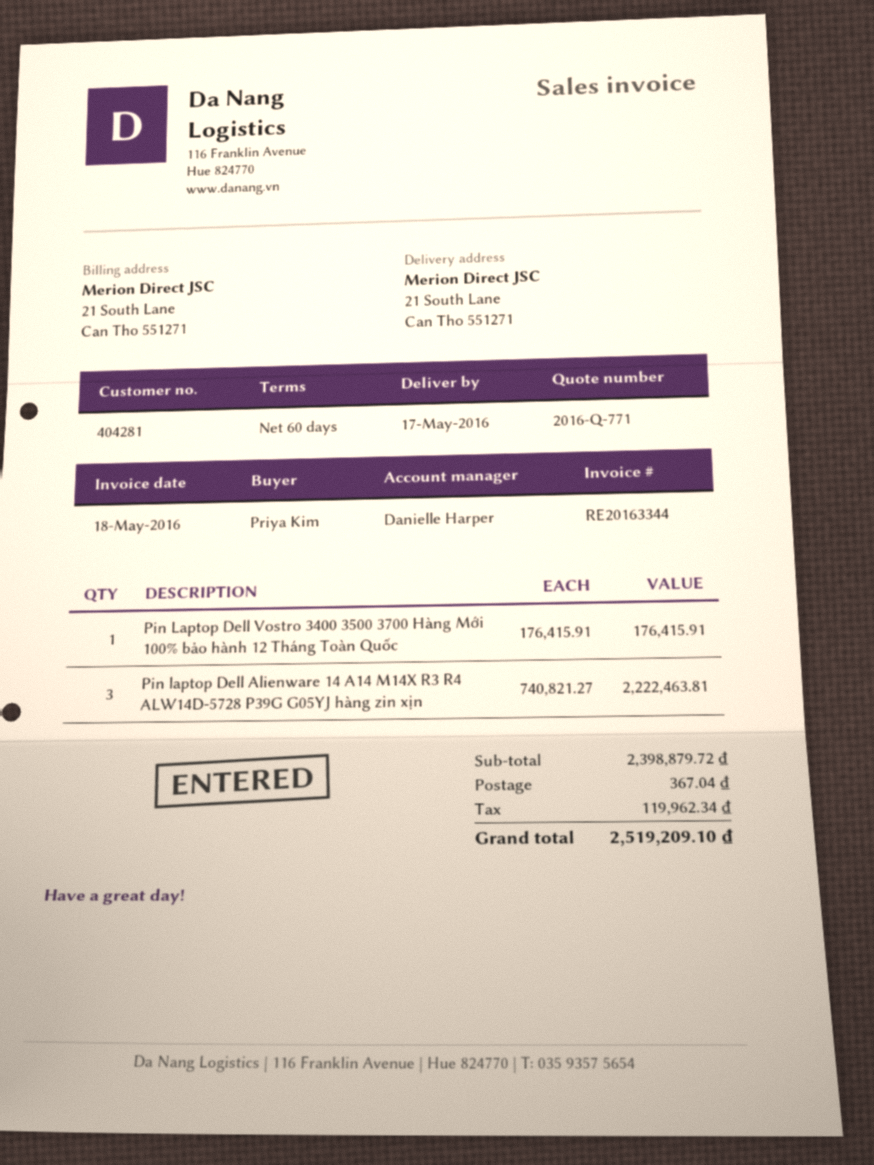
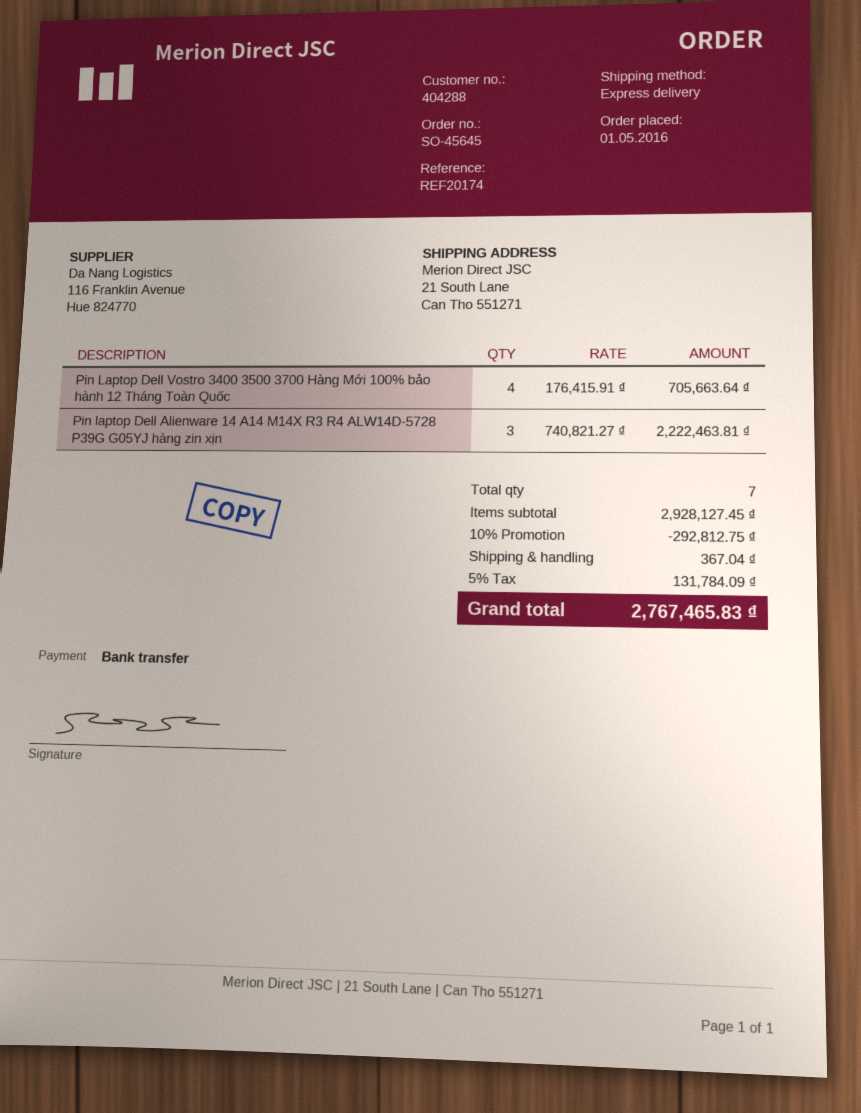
customer number: 404281 -> 404288
Pin Laptop Dell Vostro 3400 3500 3700 Hàng Mới 100% bảo hành 12 Tháng Toàn Quốc: 1 x 176415.91 = 176415.91 -> 4 x 176415.91 = 705663.64
subtotal: 2398879.72 -> 2928127.45
discount: none -> 10% = 292812.75
tax: 119962.34 -> 131784.09
total: 2519209.10 -> 2767465.83

